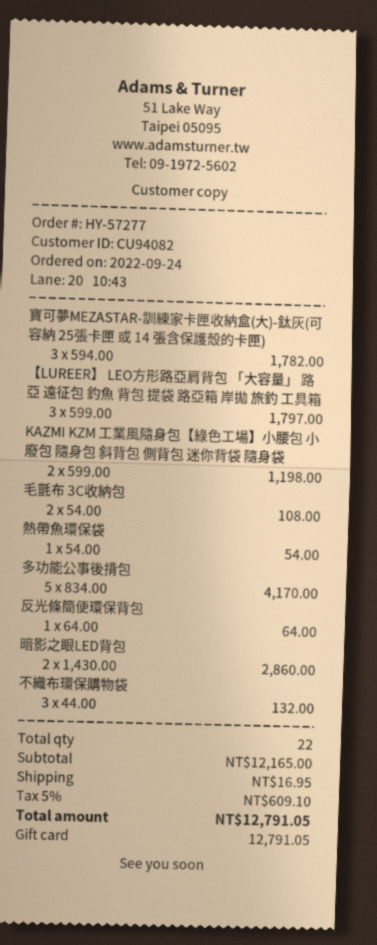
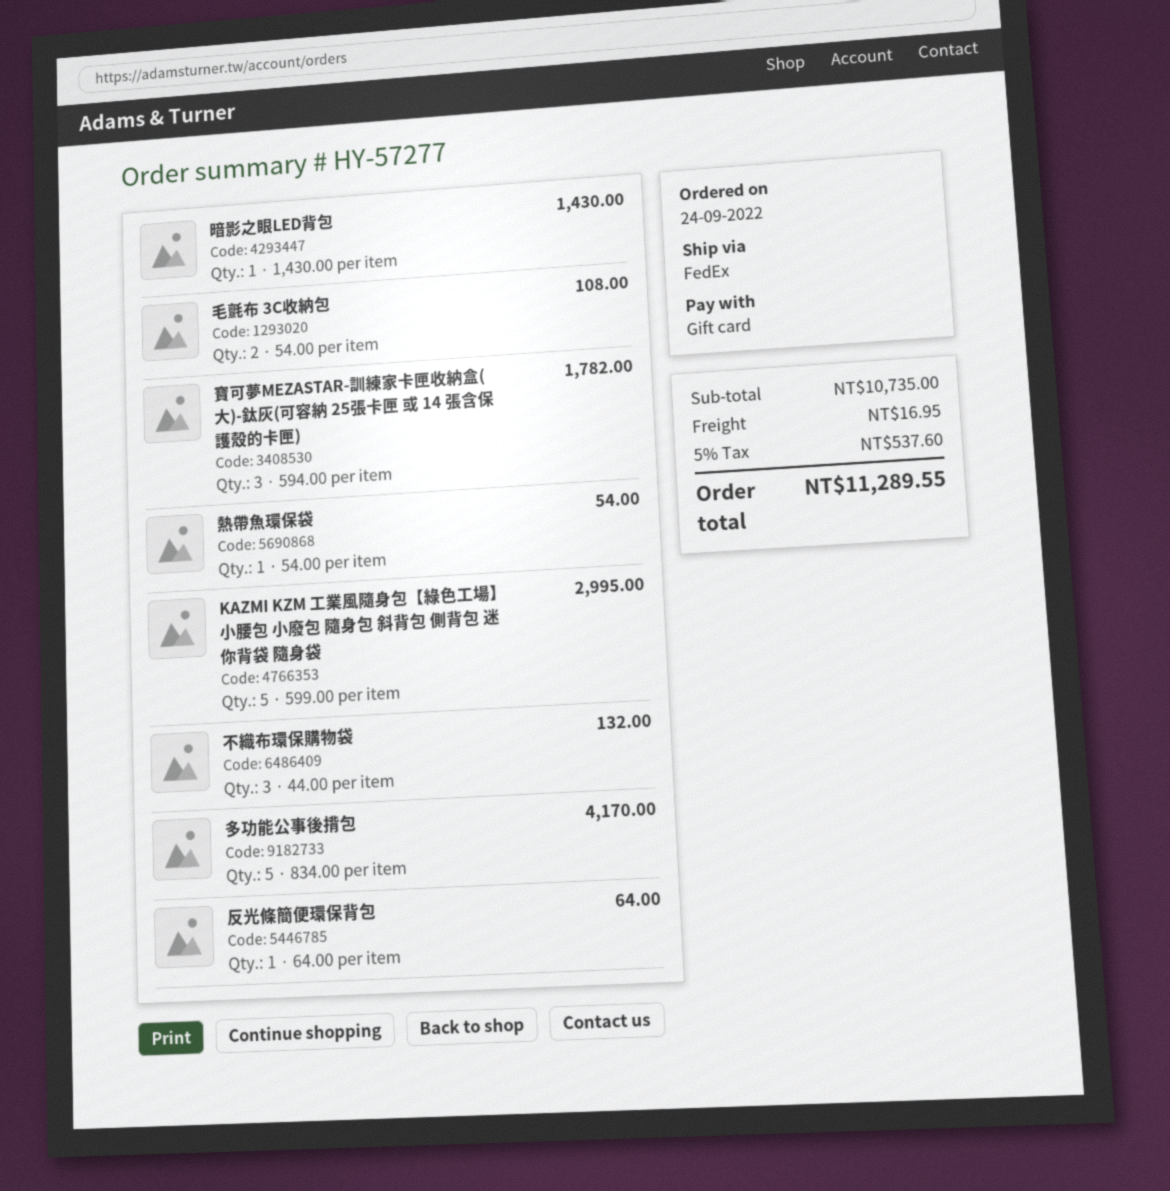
【LUREER】 LEO方形路亞肩背包 「大容量」 路亞 遠征包 釣魚 背包 提袋 路亞箱 岸拋 旅釣 工具箱: 3 x 599.00 = 1797.00 -> none
KAZMI KZM 工業風隨身包【綠色工場】小腰包 小廢包 隨身包 斜背包 側背包 迷你背袋 隨身袋: 2 x 599.00 = 1198.00 -> 5 x 599.00 = 2995.00
暗影之眼LED背包: 2 x 1430.00 = 2860.00 -> 1 x 1430.00 = 1430.00
subtotal: 12165.00 -> 10735.00
tax: 5% = 609.10 -> 5% = 537.60
total: 12791.05 -> 11289.55

